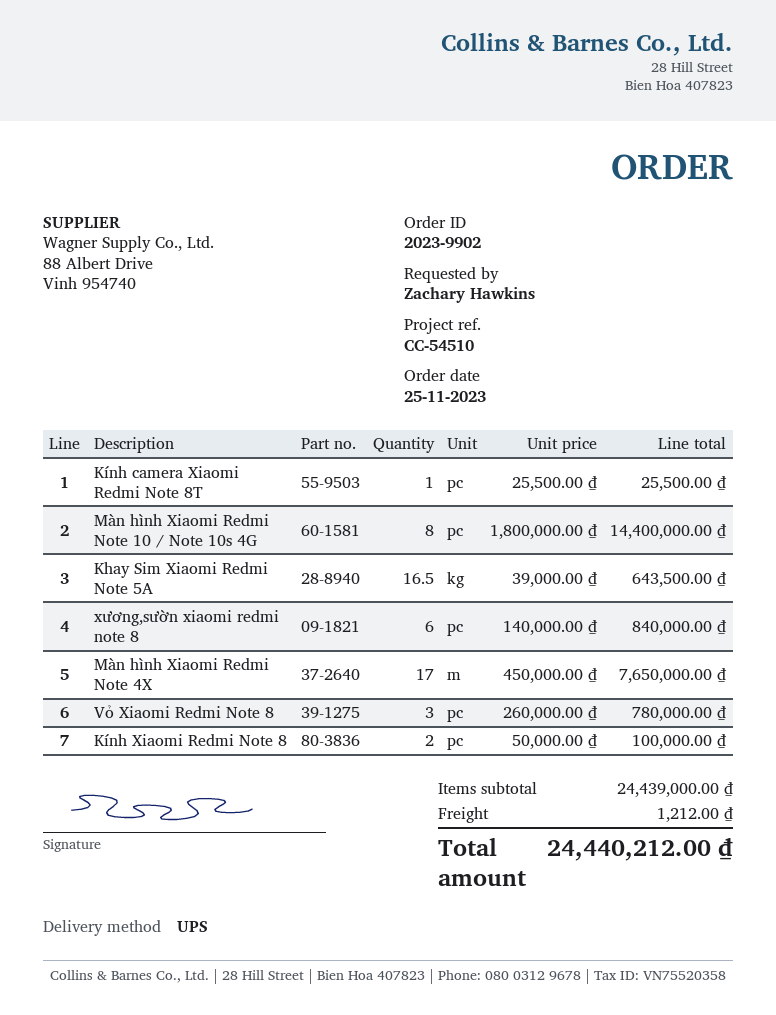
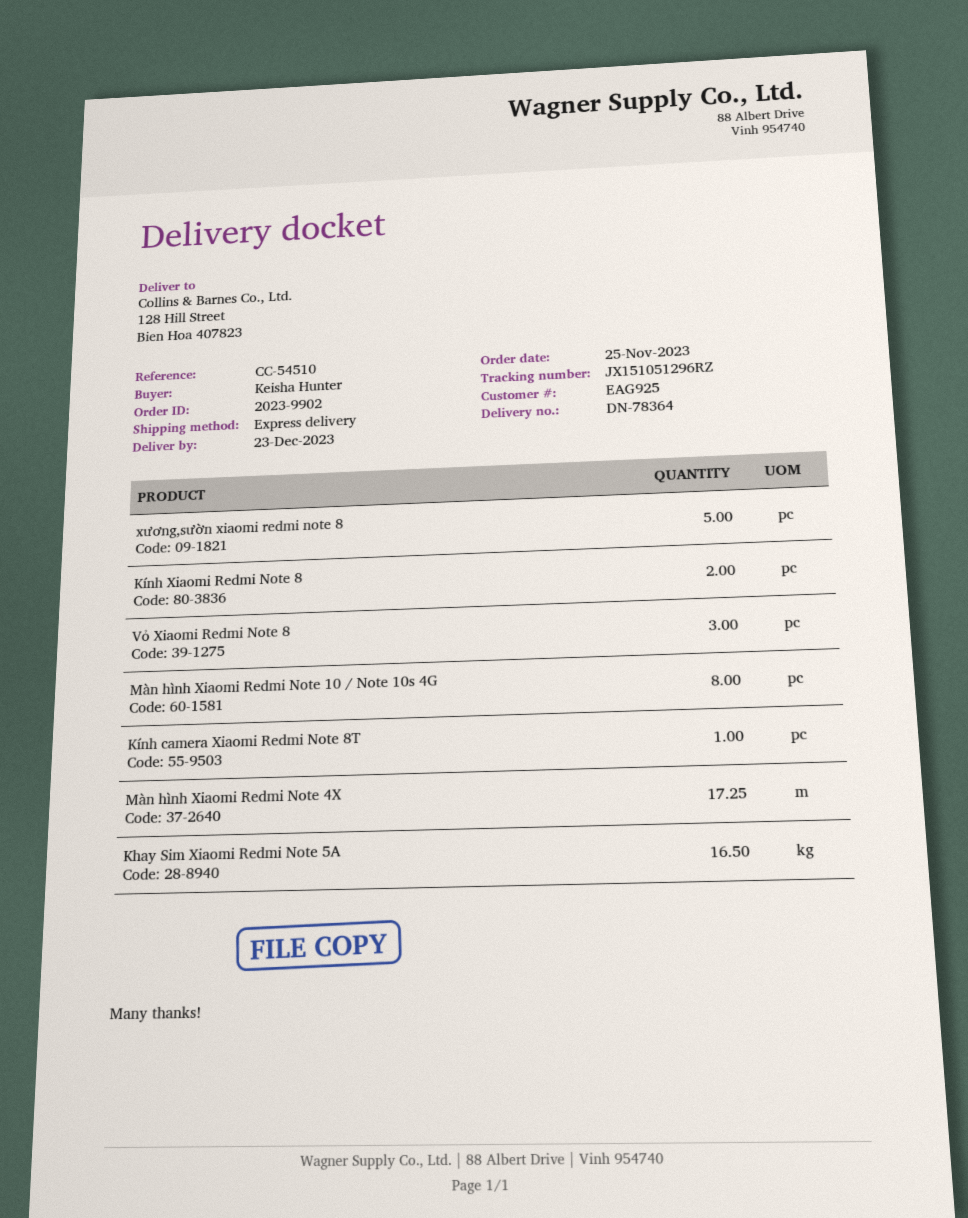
ordered by: Zachary Hawkins -> Keisha Hunter
shipping method: UPS -> express
xương,sườn xiaomi redmi note 8: 6 -> 5
Màn hình Xiaomi Redmi Note 4X: 17 -> 17.25

